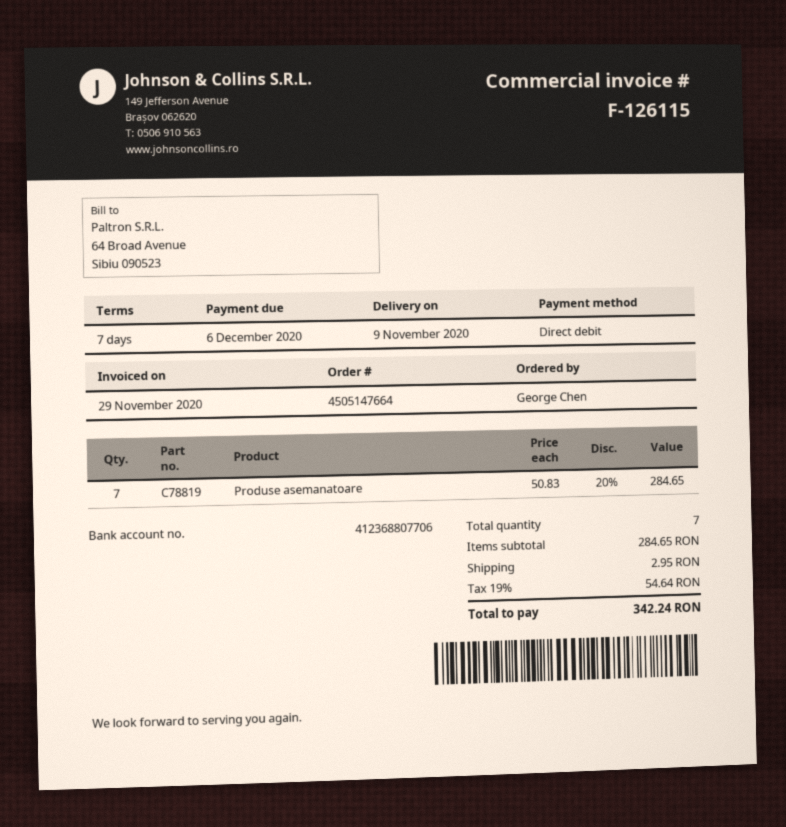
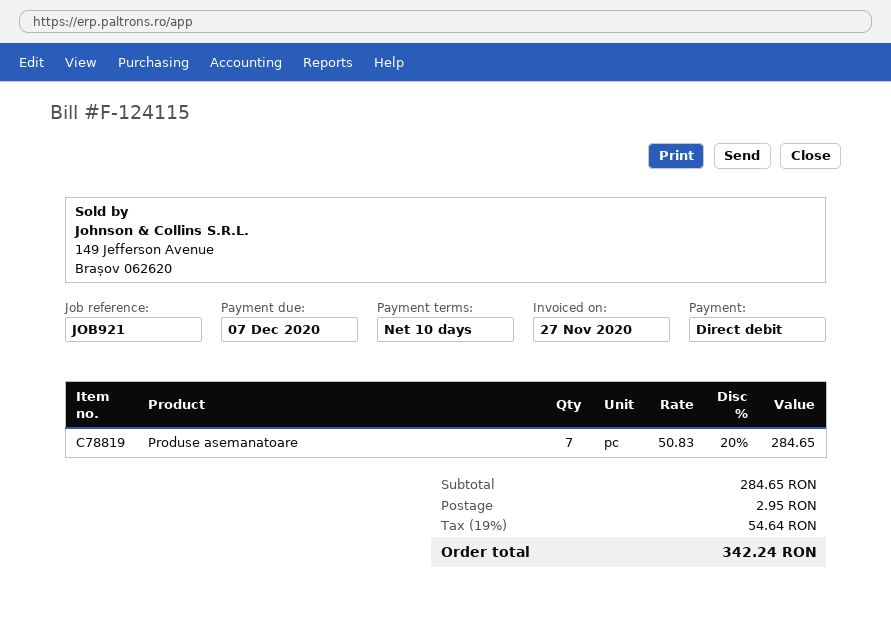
invoice number: F-126115 -> F-124115
invoice date: 2020-11-29 -> 2020-11-27
payment terms: 7 days -> 10 days
due date: 2020-12-06 -> 2020-12-07

